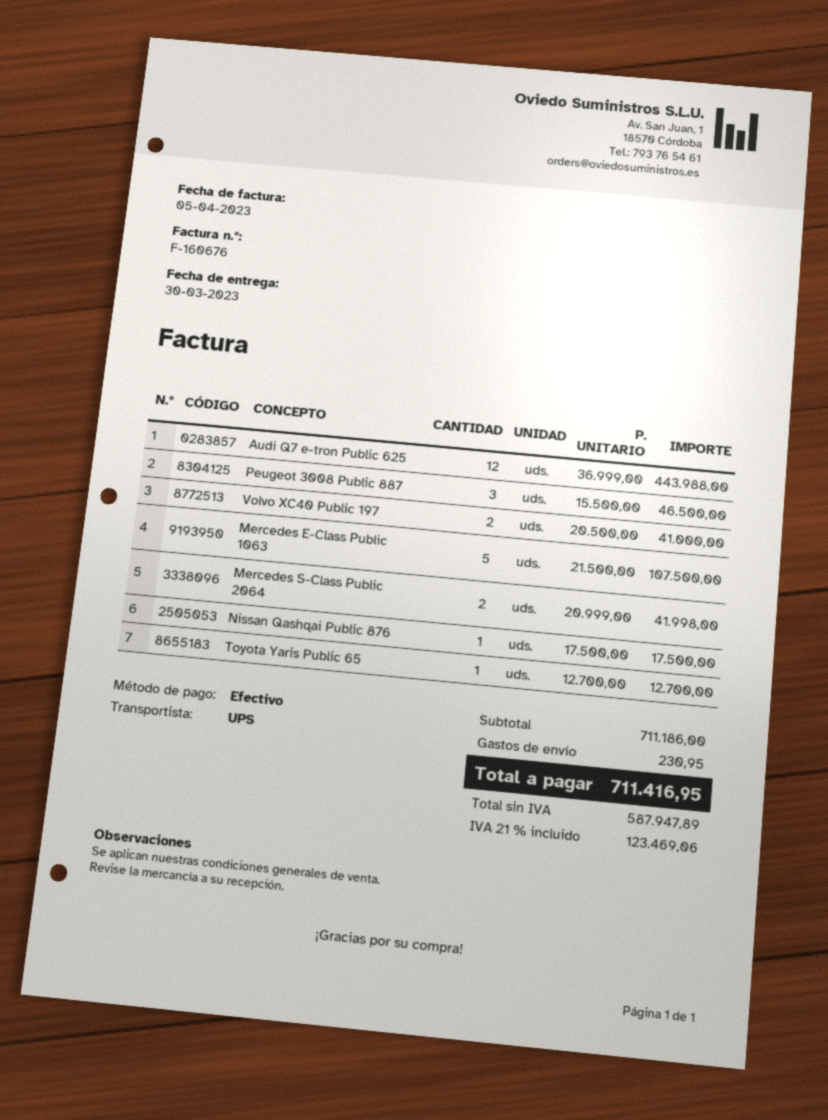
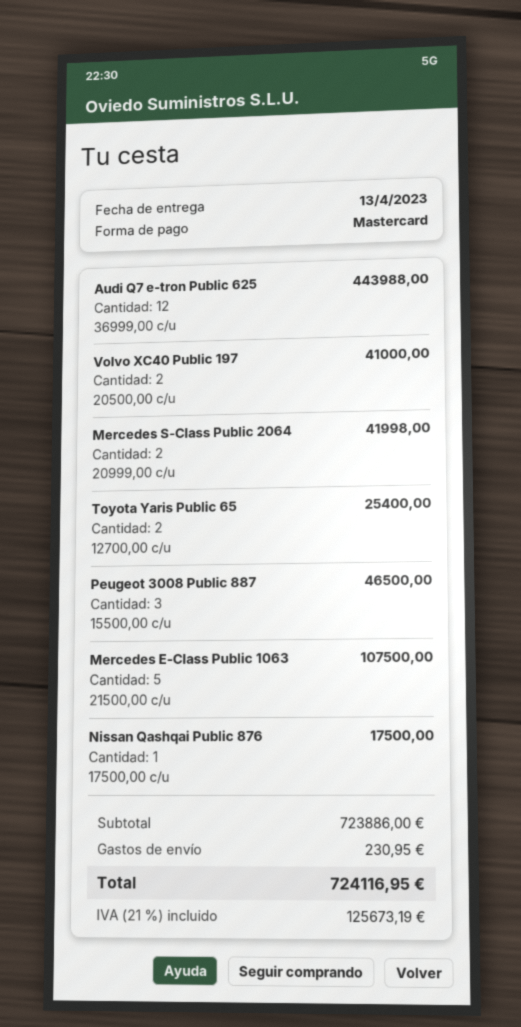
delivery date: 2023-03-30 -> 2023-04-13
payment method: cash -> Mastercard
Toyota Yaris Public 65: 1 x 12700.00 = 12700.00 -> 2 x 12700.00 = 25400.00
subtotal: 711186.00 -> 723886.00
tax: 21% = 123469.06 -> 21% = 125673.19
total: 711416.95 -> 724116.95

